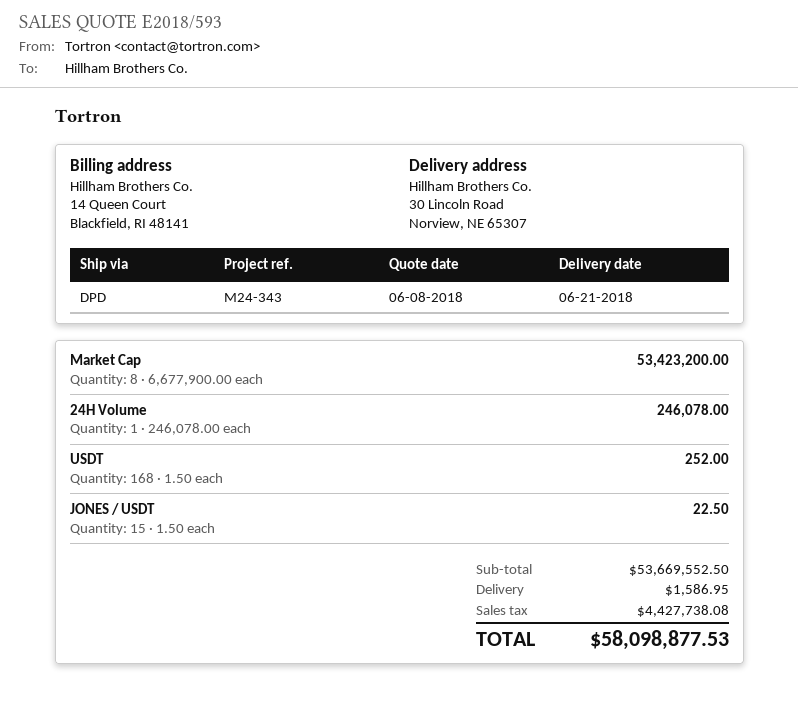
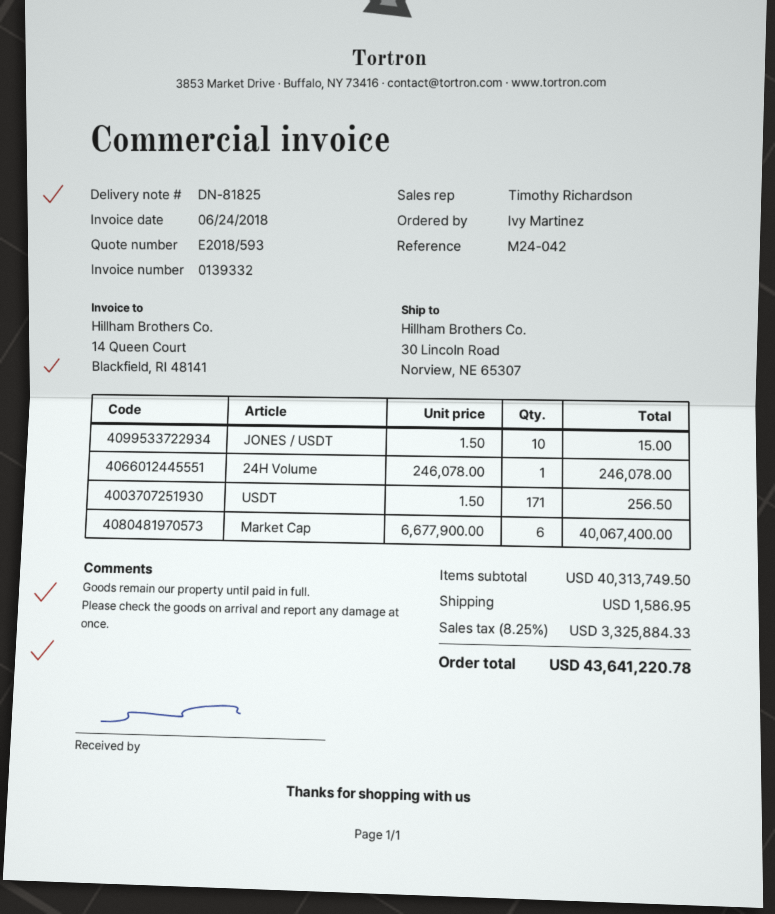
reference: M24-343 -> M24-042
Market Cap: 8 x 6677900.00 = 53423200.00 -> 6 x 6677900.00 = 40067400.00
USDT: 168 x 1.50 = 252.00 -> 171 x 1.50 = 256.50
JONES / USDT: 15 x 1.50 = 22.50 -> 10 x 1.50 = 15.00
subtotal: 53669552.50 -> 40313749.50
tax: 4427738.08 -> 3325884.33
total: 58098877.53 -> 43641220.78

